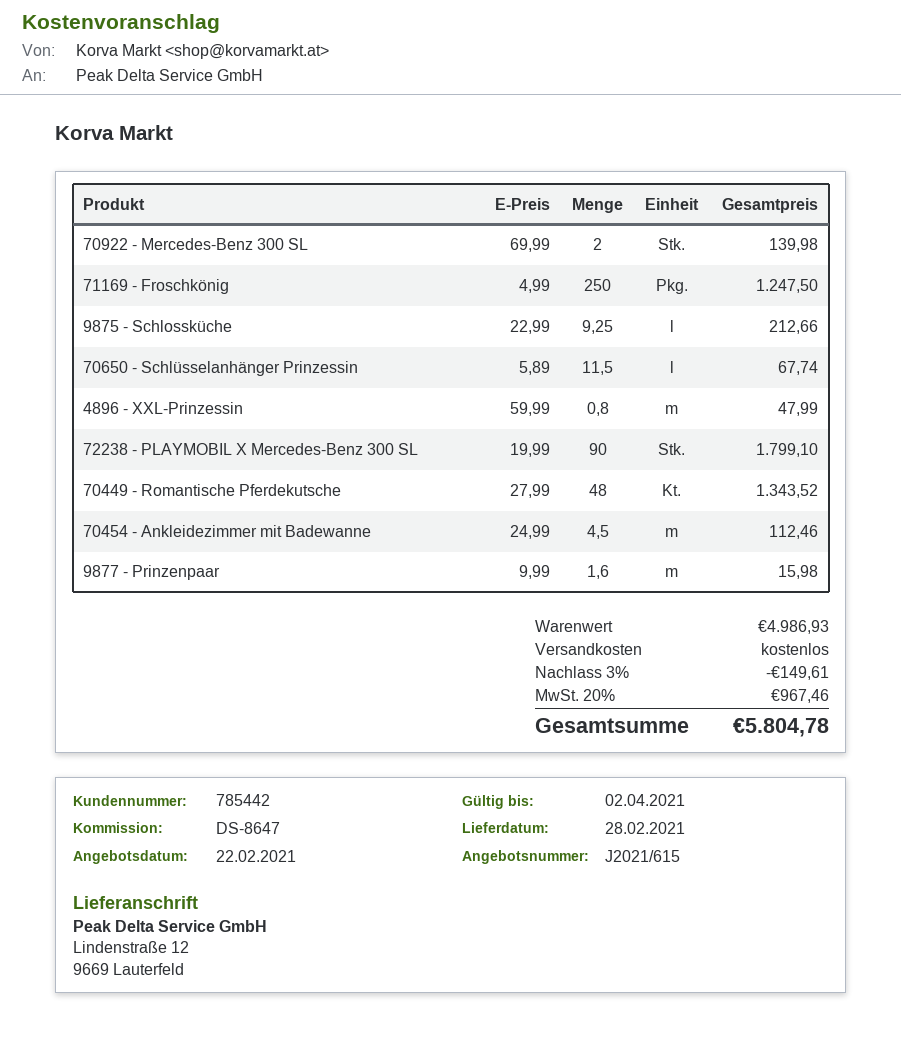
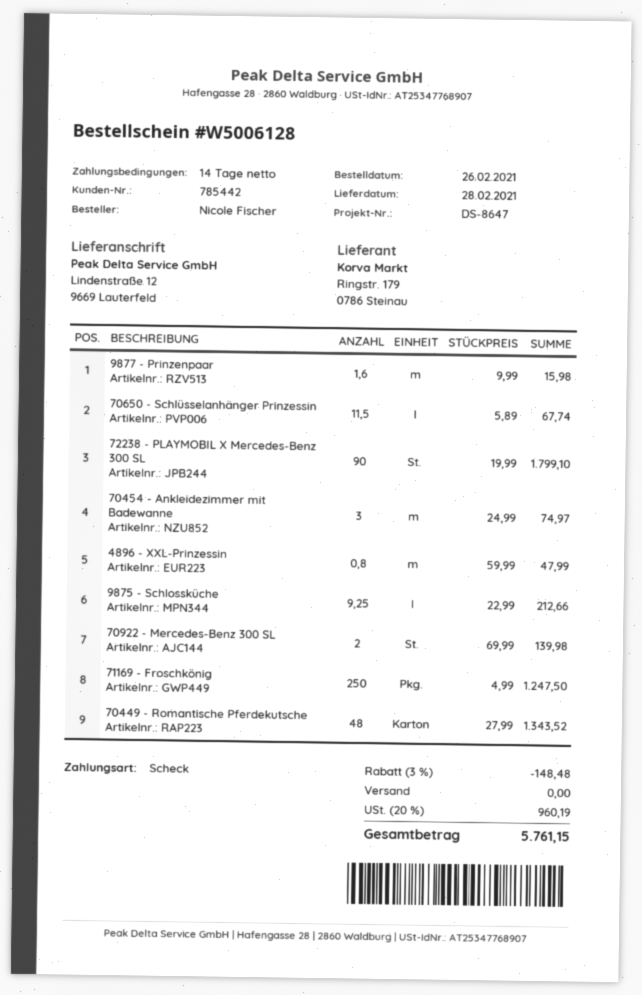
70454 - Ankleidezimmer mit Badewanne: 4.5 x 24.99 = 112.46 -> 3 x 24.99 = 74.97
discount: 3% = 149.61 -> 3% = 148.48
tax: 20% = 967.46 -> 20% = 960.19
total: 5804.78 -> 5761.15

